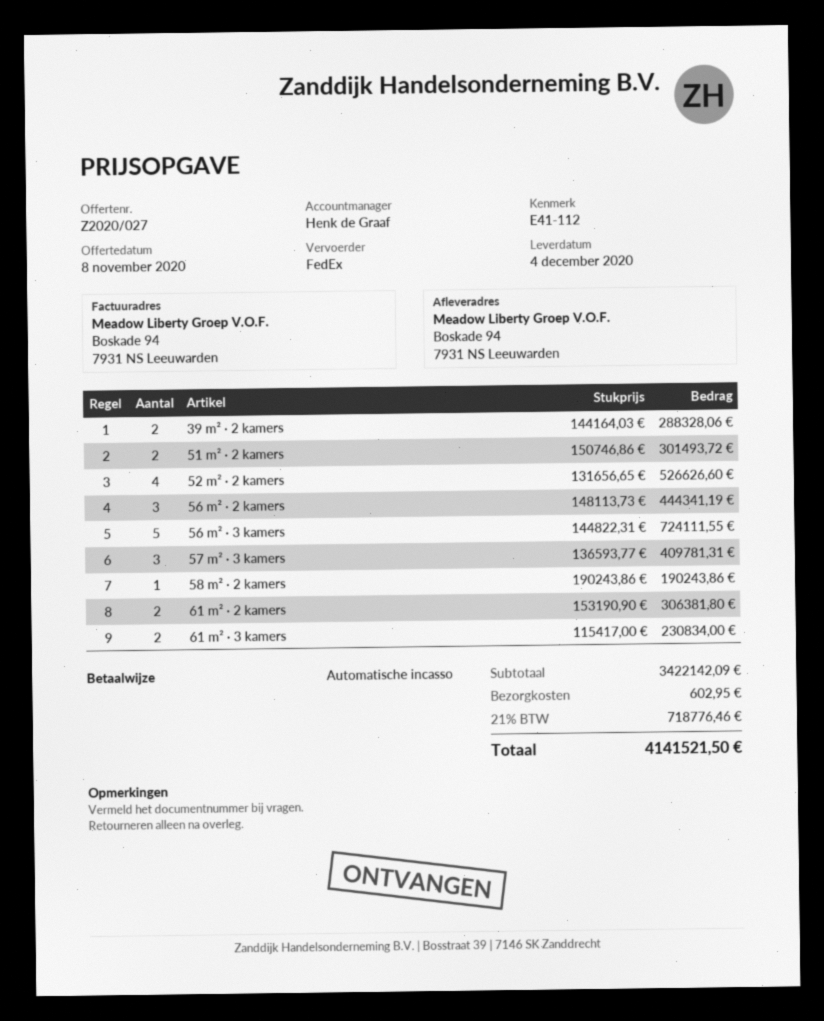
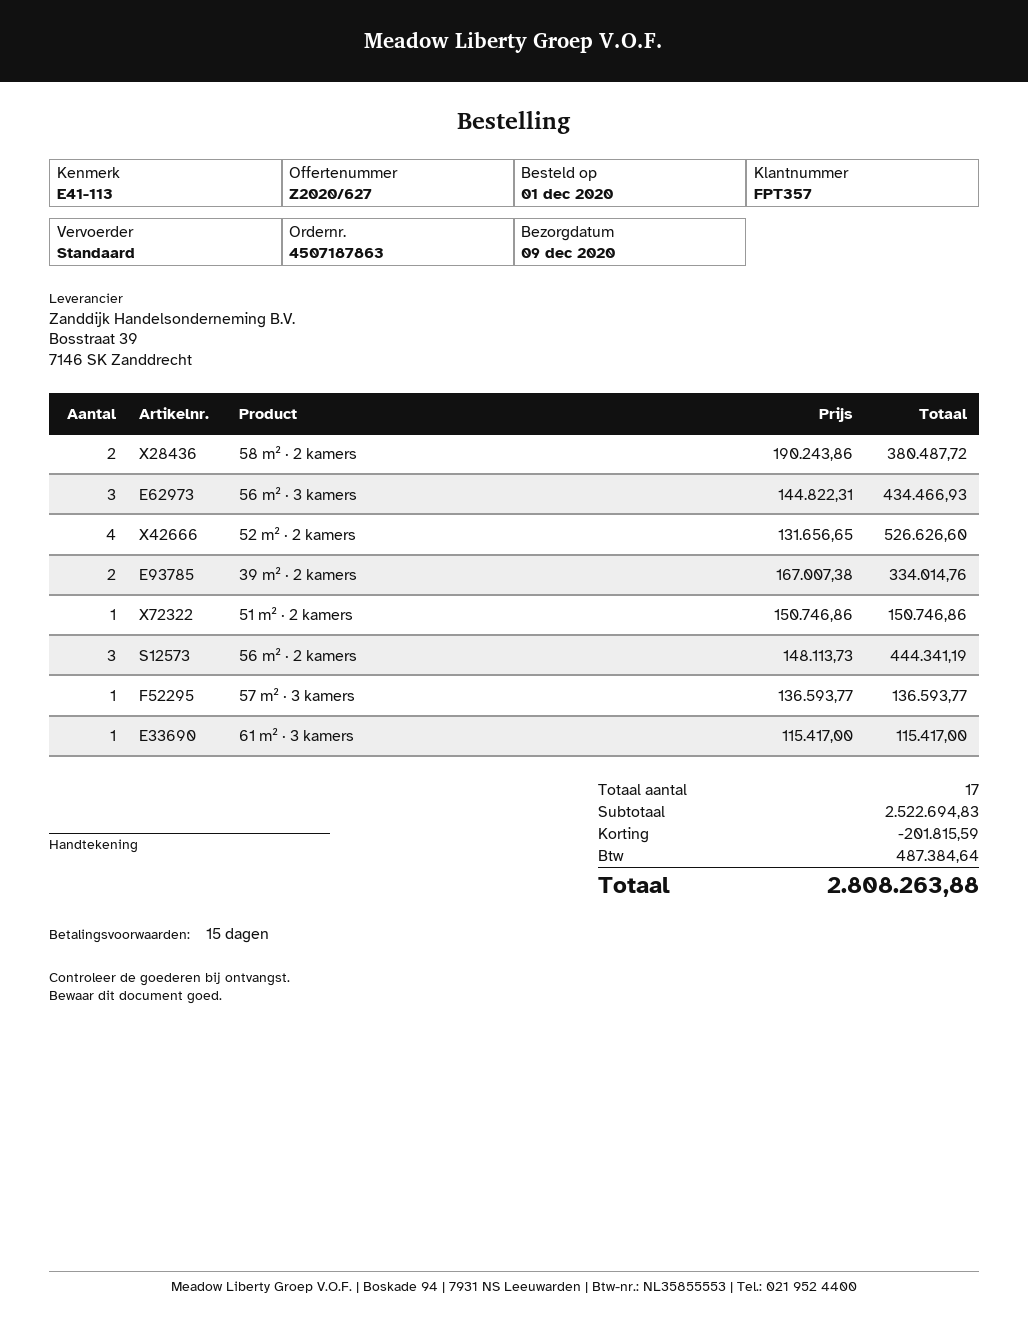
quote number: Z2020/027 -> Z2020/627
delivery date: 2020-12-04 -> 2020-12-09
reference: E41-112 -> E41-113
shipping method: FedEx -> standard
39 m² · 2 kamers: 2 x 144164.03 = 288328.06 -> 2 x 167007.38 = 334014.76
51 m² · 2 kamers: 2 x 150746.86 = 301493.72 -> 1 x 150746.86 = 150746.86
56 m² · 3 kamers: 5 x 144822.31 = 724111.55 -> 3 x 144822.31 = 434466.93
57 m² · 3 kamers: 3 x 136593.77 = 409781.31 -> 1 x 136593.77 = 136593.77
58 m² · 2 kamers: 1 x 190243.86 = 190243.86 -> 2 x 190243.86 = 380487.72
61 m² · 2 kamers: 2 x 153190.90 = 306381.80 -> none
61 m² · 3 kamers: 2 x 115417.00 = 230834.00 -> 1 x 115417.00 = 115417.00
subtotal: 3422142.09 -> 2522694.83
discount: none -> 201815.59
shipping: 602.95 -> none
tax: 718776.46 -> 487384.64
total: 4141521.50 -> 2808263.88

